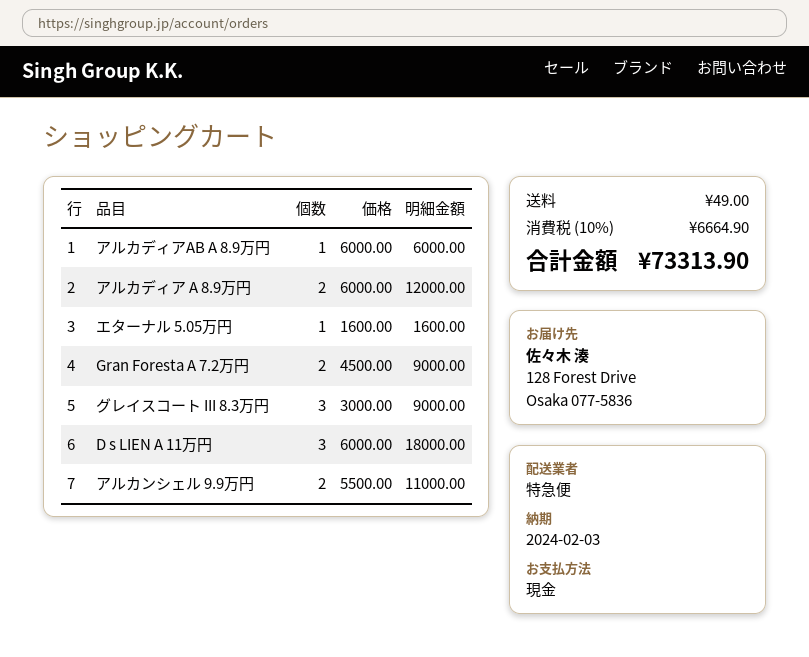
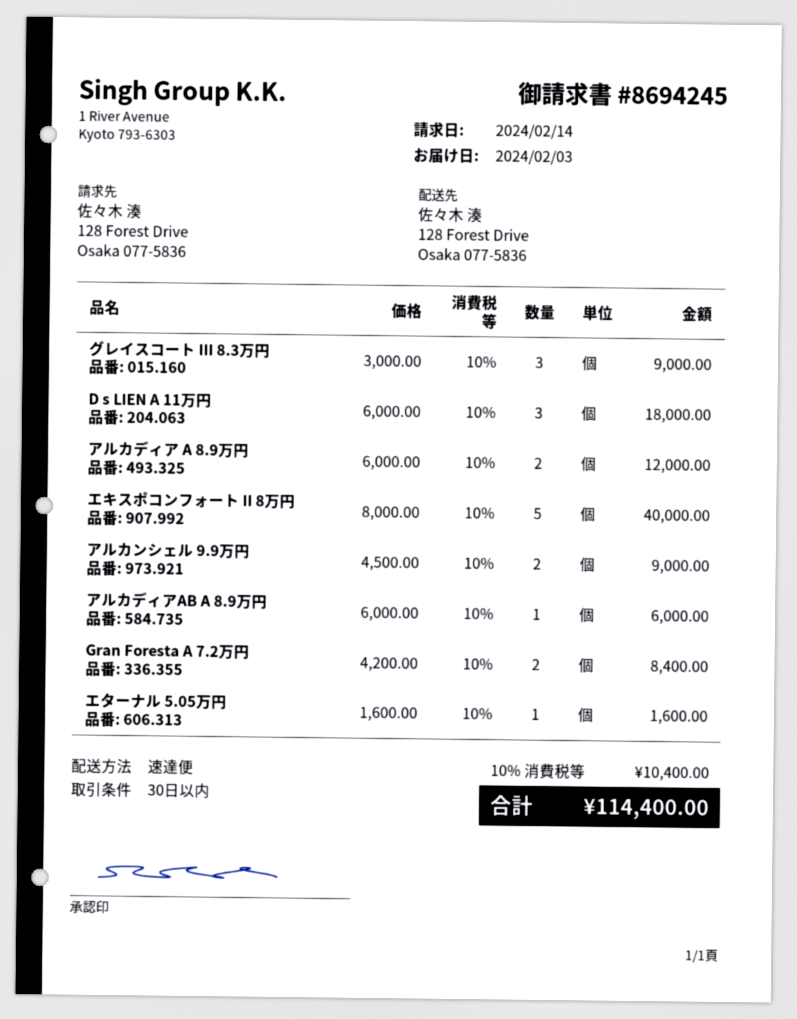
Gran Foresta A 7.2万円: 2 x 4500.00 = 9000.00 -> 2 x 4200.00 = 8400.00
アルカンシェル 9.9万円: 2 x 5500.00 = 11000.00 -> 2 x 4500.00 = 9000.00
エキスポコンフォート II 8万円: none -> 5 x 8000.00 = 40000.00
shipping: 49.00 -> none
tax: 10% = 6664.90 -> 10% = 10400.00
total: 73313.90 -> 114400.00

